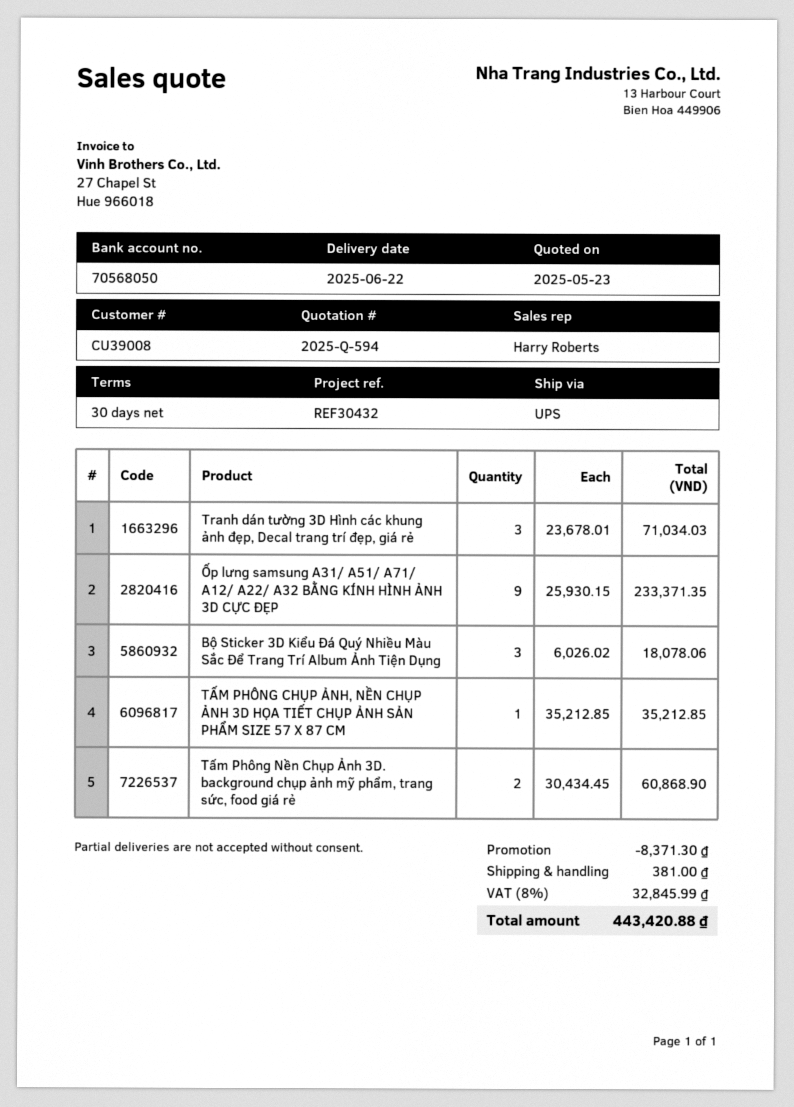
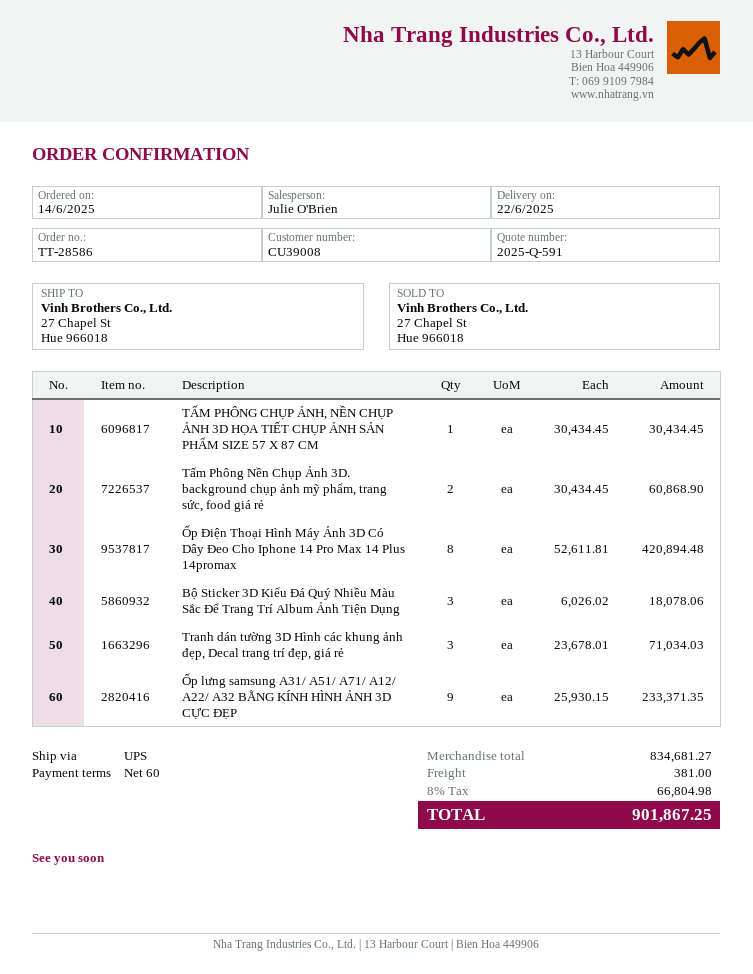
quote number: 2025-Q-594 -> 2025-Q-591
payment terms: 30 days -> 60 days
sales rep: Harry Roberts -> Julie O'Brien
TẤM PHÔNG CHỤP ẢNH, NỀN CHỤP ẢNH 3D HỌA TIẾT CHỤP ẢNH SẢN PHẨM SIZE 57 X 87 CM: 1 x 35212.85 = 35212.85 -> 1 x 30434.45 = 30434.45
Ốp Điện Thoại Hình Máy Ảnh 3D Có Dây Đeo Cho Iphone 14 Pro Max 14 Plus 14promax: none -> 8 x 52611.81 = 420894.48
discount: 8371.30 -> none
tax: 8% = 32845.99 -> 8% = 66804.98
total: 443420.88 -> 901867.25

